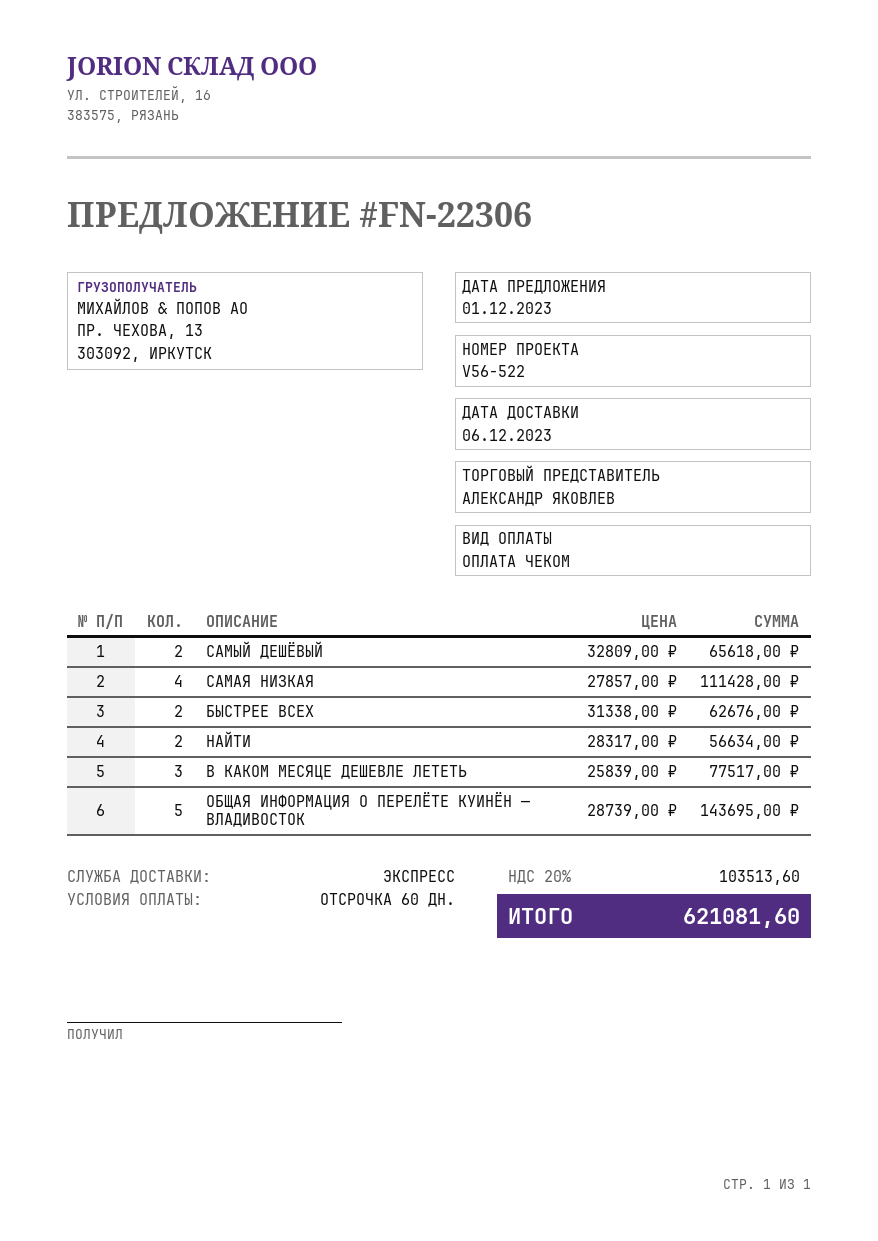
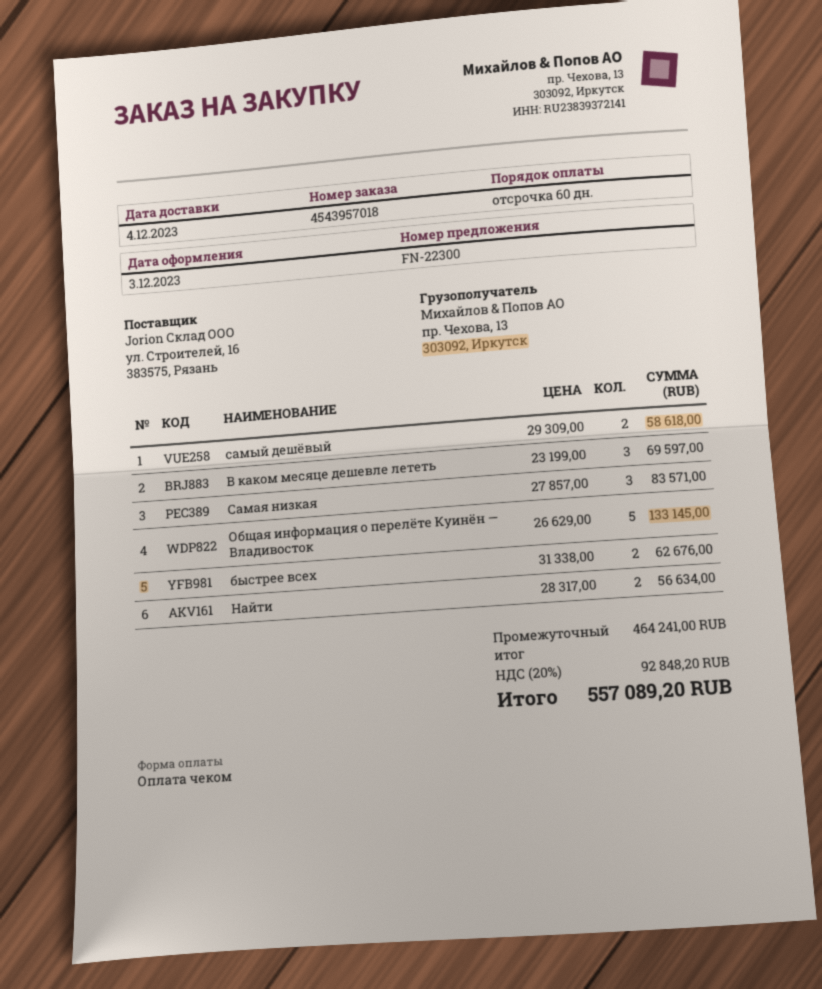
quote number: FN-22306 -> FN-22300
delivery date: 2023-12-06 -> 2023-12-04
САМЫЙ ДЕШЁВЫЙ: 2 x 32809.00 = 65618.00 -> 2 x 29309.00 = 58618.00
САМАЯ НИЗКАЯ: 4 x 27857.00 = 111428.00 -> 3 x 27857.00 = 83571.00
В КАКОМ МЕСЯЦЕ ДЕШЕВЛЕ ЛЕТЕТЬ: 3 x 25839.00 = 77517.00 -> 3 x 23199.00 = 69597.00
ОБЩАЯ ИНФОРМАЦИЯ О ПЕРЕЛЁТЕ КУИНЁН — ВЛАДИВОСТОК: 5 x 28739.00 = 143695.00 -> 5 x 26629.00 = 133145.00
tax: 20% = 103513.60 -> 20% = 92848.20
total: 621081.60 -> 557089.20

